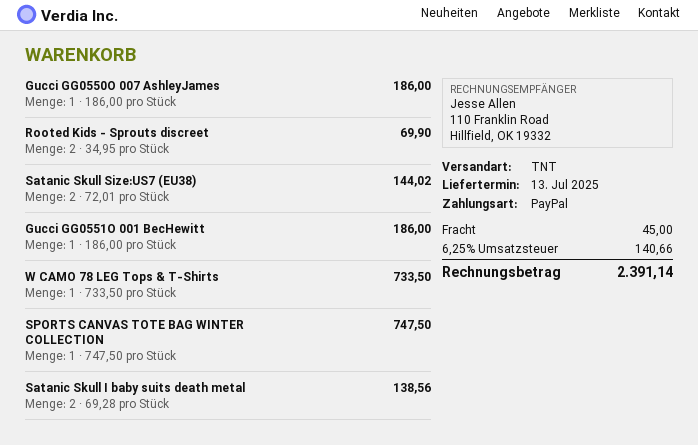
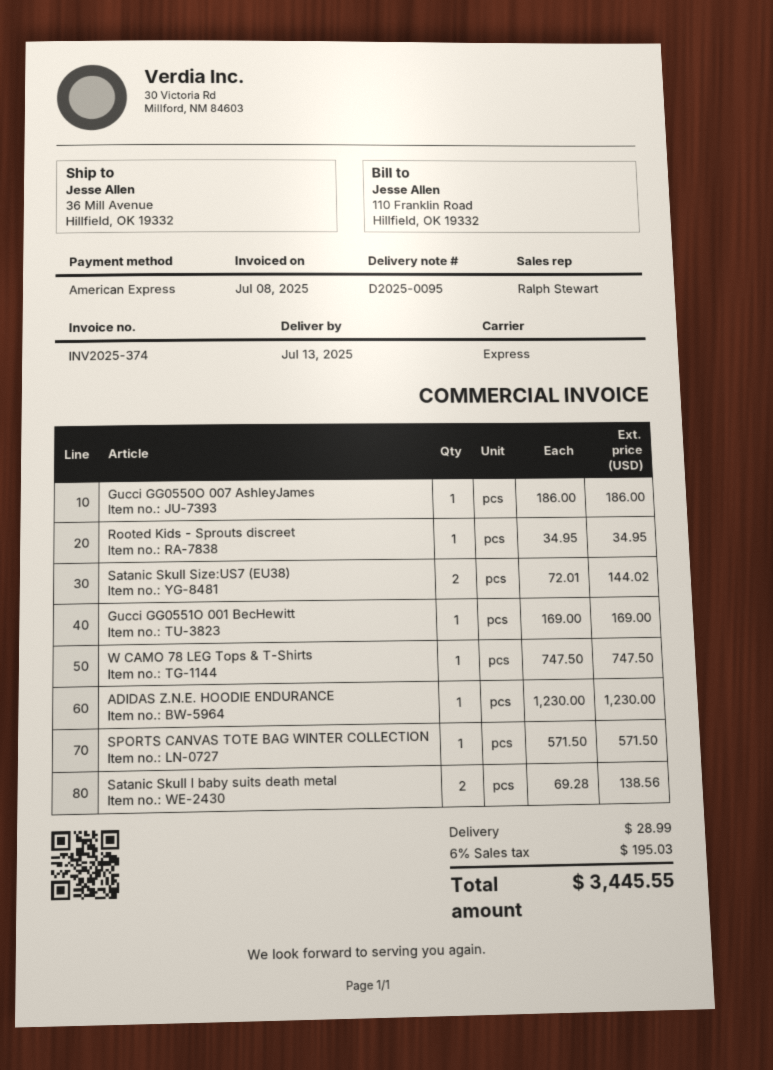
payment method: PayPal -> American Express
shipping method: TNT -> express
Rooted Kids - Sprouts discreet: 2 x 34.95 = 69.90 -> 1 x 34.95 = 34.95
Gucci GG0551O 001 BecHewitt: 1 x 186.00 = 186.00 -> 1 x 169.00 = 169.00
W CAMO 78 LEG Tops & T-Shirts: 1 x 733.50 = 733.50 -> 1 x 747.50 = 747.50
SPORTS CANVAS TOTE BAG WINTER COLLECTION: 1 x 747.50 = 747.50 -> 1 x 571.50 = 571.50
ADIDAS Z.N.E. HOODIE ENDURANCE: none -> 1 x 1230.00 = 1230.00
shipping: 45.00 -> 28.99
tax: 6.25% = 140.66 -> 6% = 195.03
total: 2391.14 -> 3445.55

